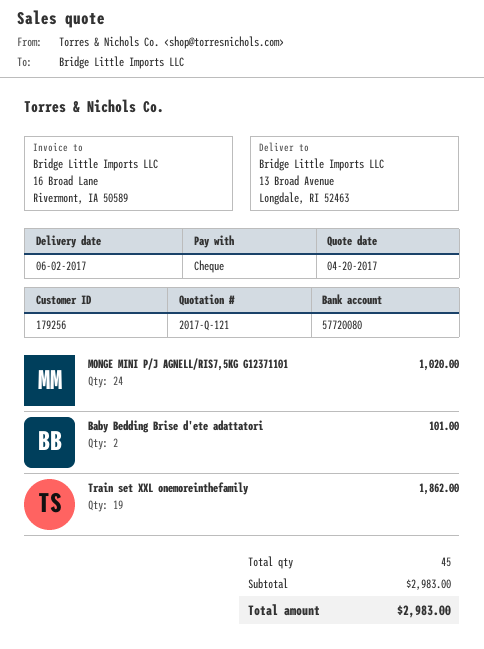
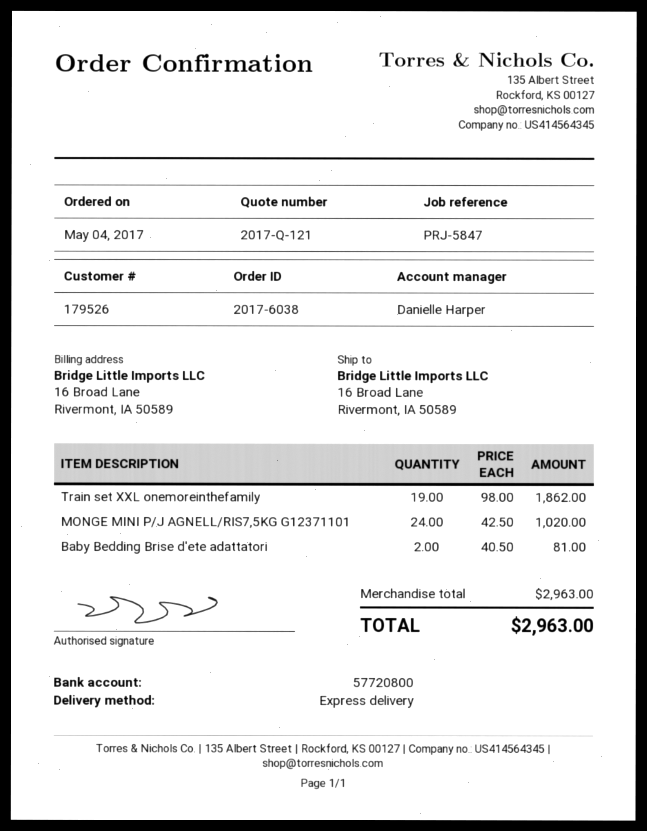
customer number: 179256 -> 179526
bank account: 57720080 -> 57720800
ship to: 13 Broad Avenue, Longdale, RI 52463 -> 16 Broad Lane, Rivermont, IA 50589
Baby Bedding Brise d'ete adattatori: 2 for 101.00 -> 2 for 81.00
subtotal: 2983.00 -> 2963.00
total: 2983.00 -> 2963.00

